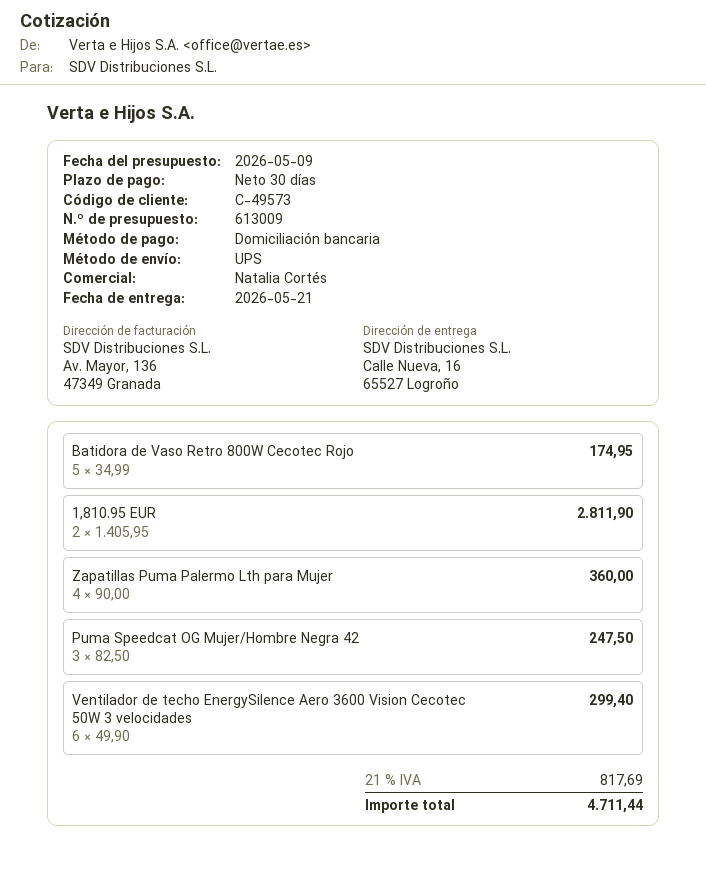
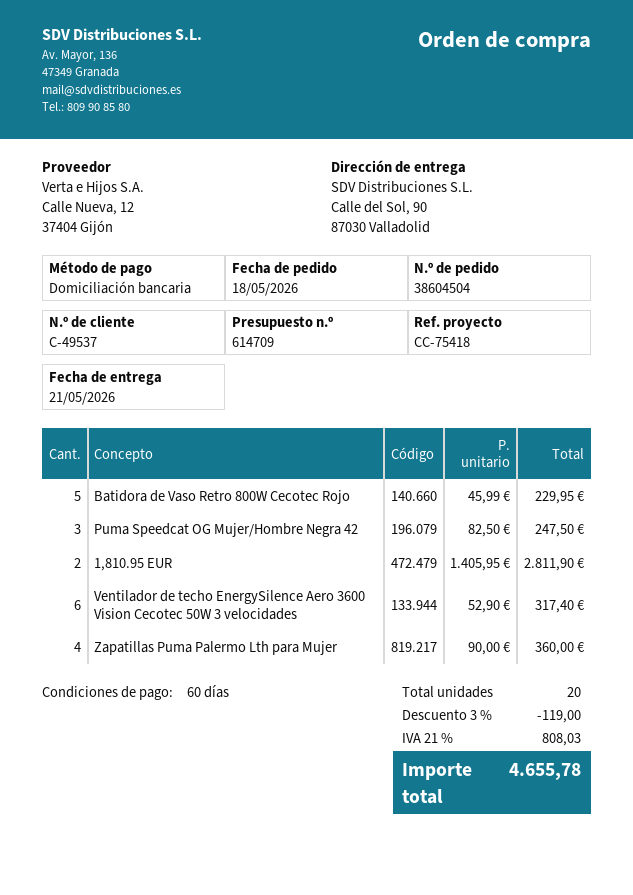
quote number: 613009 -> 614709
payment terms: 30 days -> 60 days
customer number: C-49573 -> C-49537
ship to: Calle Nueva, 16, 65527 Logroño -> Calle del Sol, 90, 87030 Valladolid
Batidora de Vaso Retro 800W Cecotec Rojo: 5 x 34.99 = 174.95 -> 5 x 45.99 = 229.95
Ventilador de techo EnergySilence Aero 3600 Vision Cecotec 50W 3 velocidades: 6 x 49.90 = 299.40 -> 6 x 52.90 = 317.40
discount: none -> 3% = 119.00
tax: 21% = 817.69 -> 21% = 808.03
total: 4711.44 -> 4655.78

